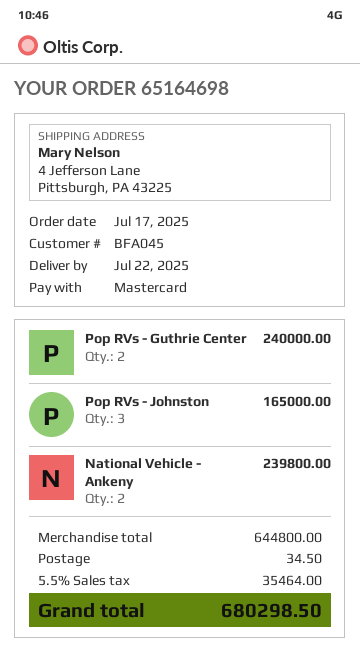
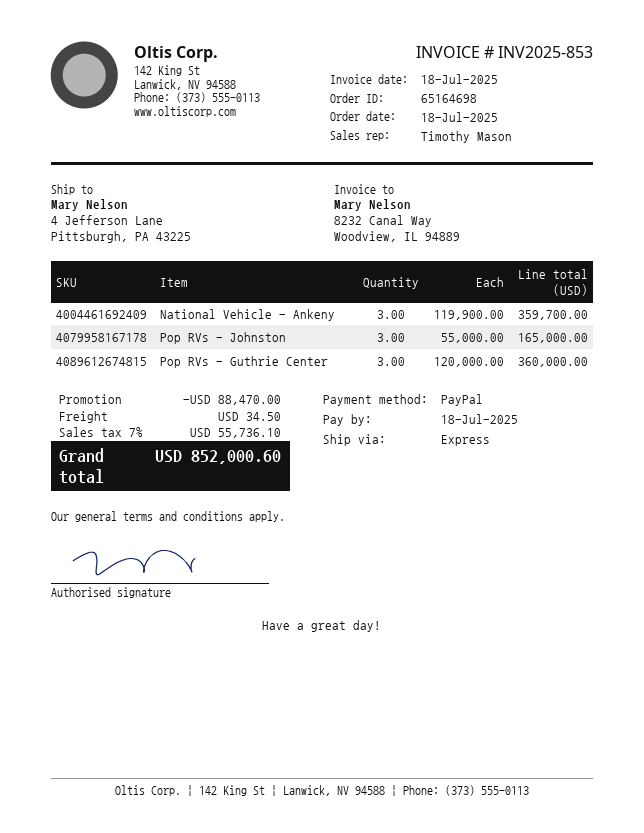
order date: 2025-07-17 -> 2025-07-18
payment method: Mastercard -> PayPal
Pop RVs - Guthrie Center: 2 for 240000.00 -> 3 for 360000.00
National Vehicle - Ankeny: 2 for 239800.00 -> 3 for 359700.00
discount: none -> 88470.00
tax: 5.5% = 35464.00 -> 7% = 55736.10
total: 680298.50 -> 852000.60

